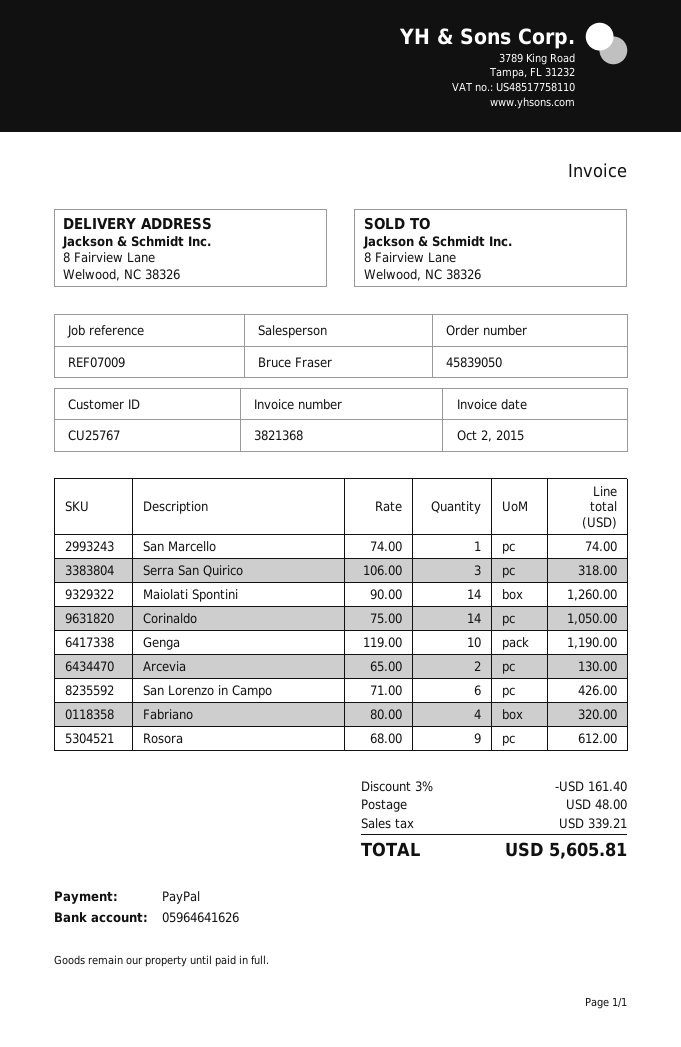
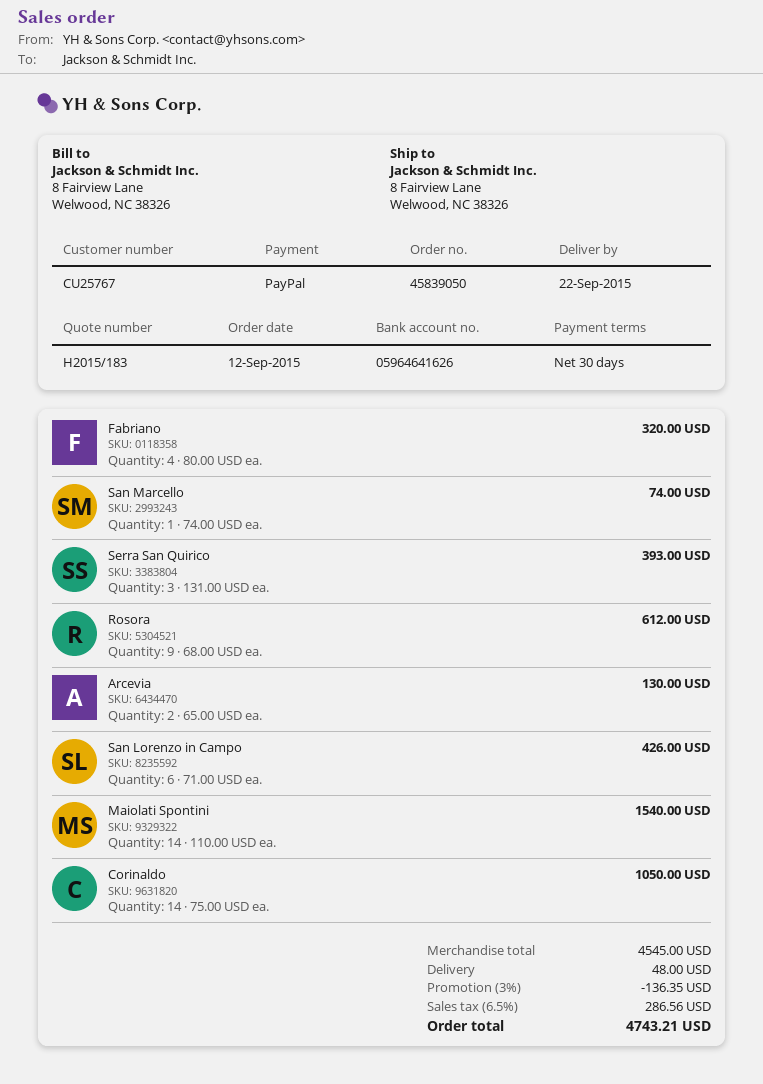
Serra San Quirico: 3 x 106.00 = 318.00 -> 3 x 131.00 = 393.00
Maiolati Spontini: 14 x 90.00 = 1260.00 -> 14 x 110.00 = 1540.00
Genga: 10 x 119.00 = 1190.00 -> none
discount: 3% = 161.40 -> 3% = 136.35
tax: 339.21 -> 286.56
total: 5605.81 -> 4743.21

